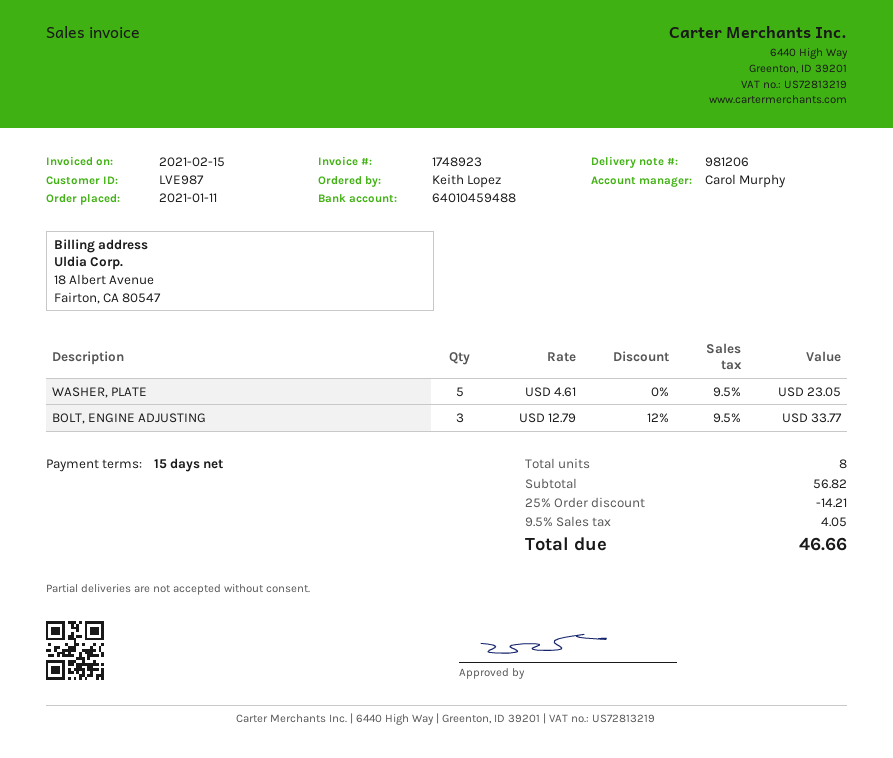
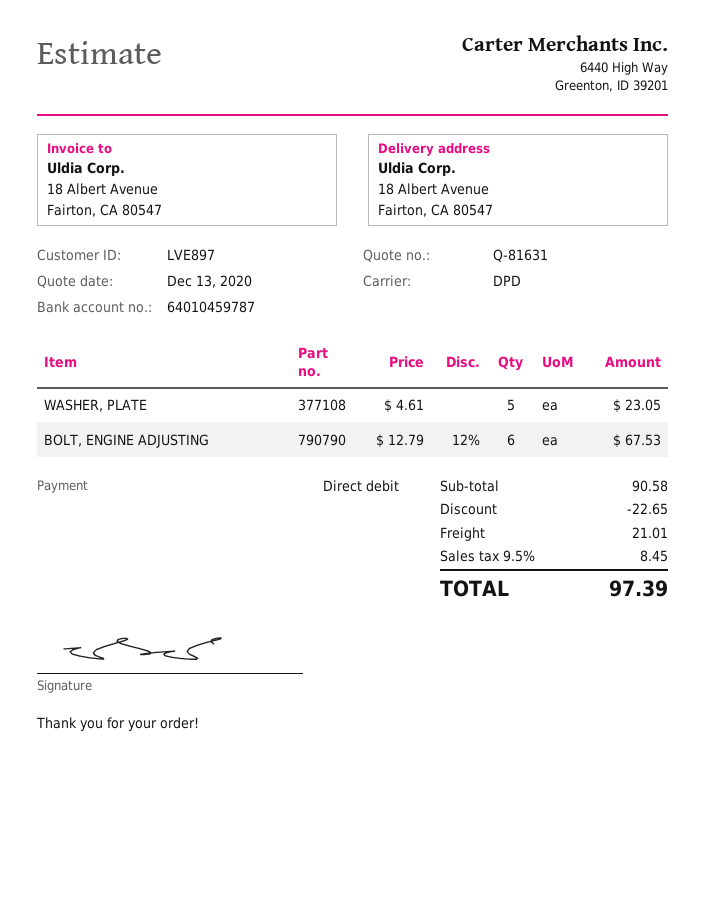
customer number: LVE987 -> LVE897
bank account: 64010459488 -> 64010459787
BOLT, ENGINE ADJUSTING: 3 x 12.79 - 12% = 33.77 -> 6 x 12.79 - 12% = 67.53
subtotal: 56.82 -> 90.58
discount: 14.21 -> 22.65
shipping: none -> 21.01
tax: 9.5% = 4.05 -> 9.5% = 8.45
total: 46.66 -> 97.39

